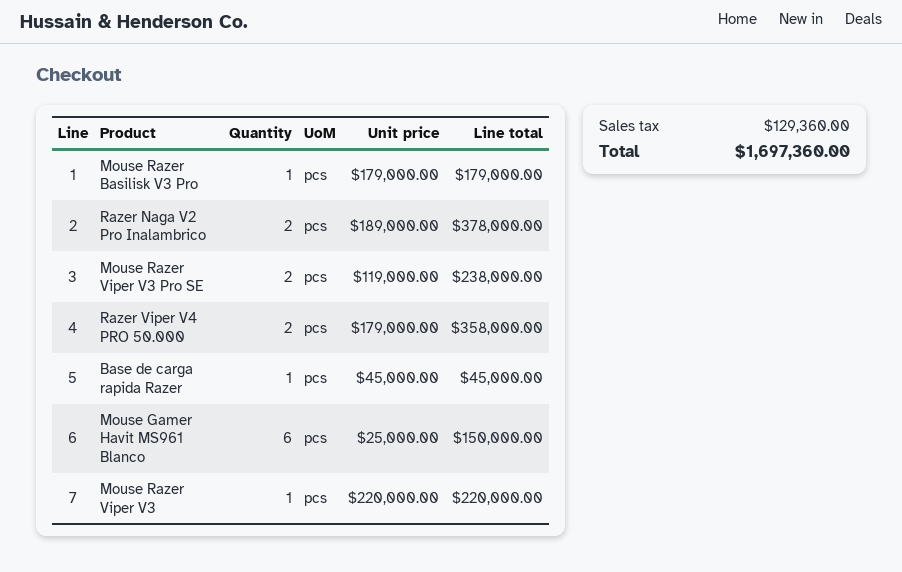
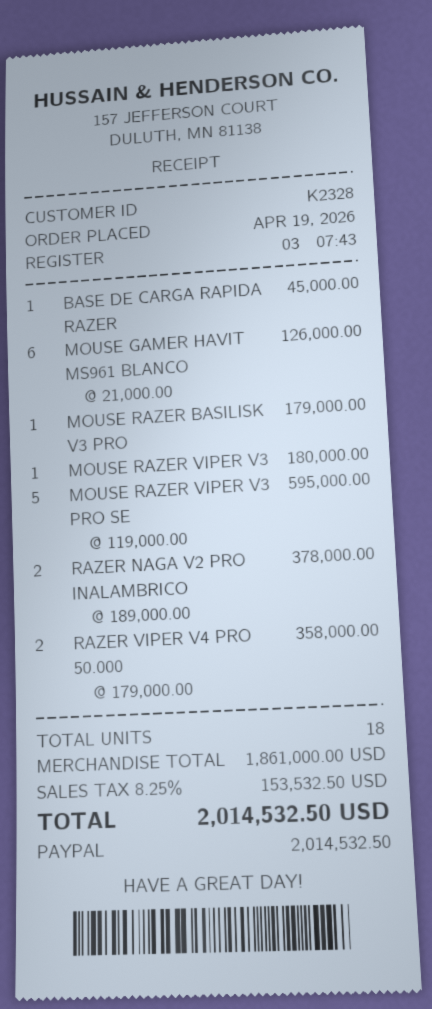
Mouse Razer Viper V3 Pro SE: 2 x 119000.00 = 238000.00 -> 5 x 119000.00 = 595000.00
Mouse Gamer Havit MS961 Blanco: 6 x 25000.00 = 150000.00 -> 6 x 21000.00 = 126000.00
Mouse Razer Viper V3: 1 x 220000.00 = 220000.00 -> 1 x 180000.00 = 180000.00
tax: 129360.00 -> 153532.50
total: 1697360.00 -> 2014532.50

